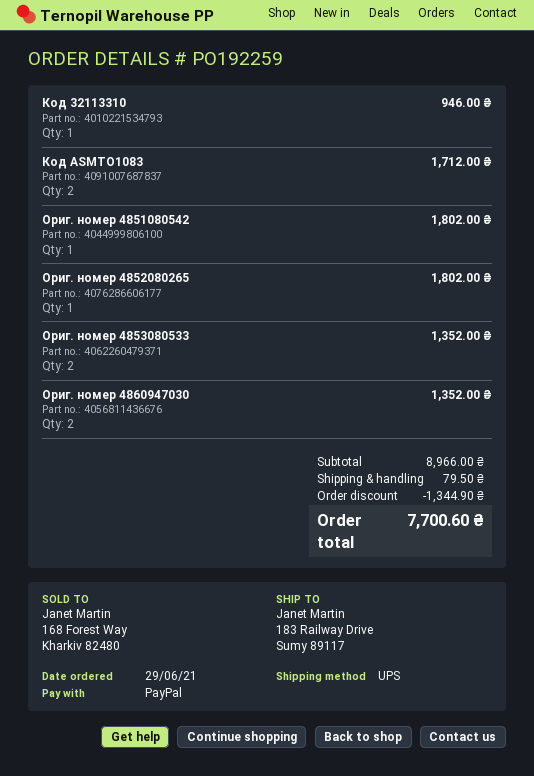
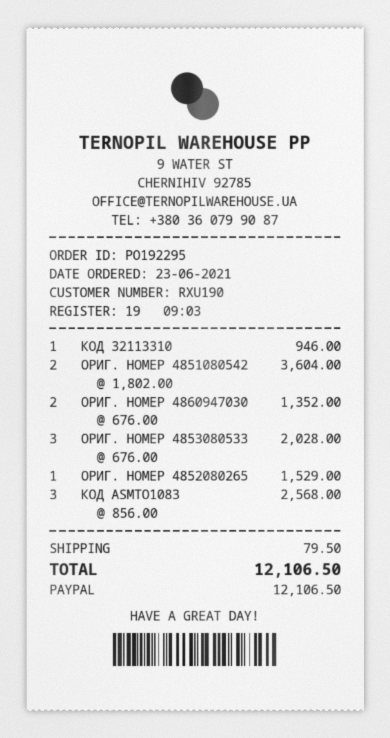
order number: PO192259 -> PO192295
order date: 2021-06-29 -> 2021-06-23
Код ASMTO1083: 2 for 1712.00 -> 3 for 2568.00
Ориг. номер 4851080542: 1 for 1802.00 -> 2 for 3604.00
Ориг. номер 4852080265: 1 for 1802.00 -> 1 for 1529.00
Ориг. номер 4853080533: 2 for 1352.00 -> 3 for 2028.00
discount: 1344.90 -> none
total: 7700.60 -> 12106.50

